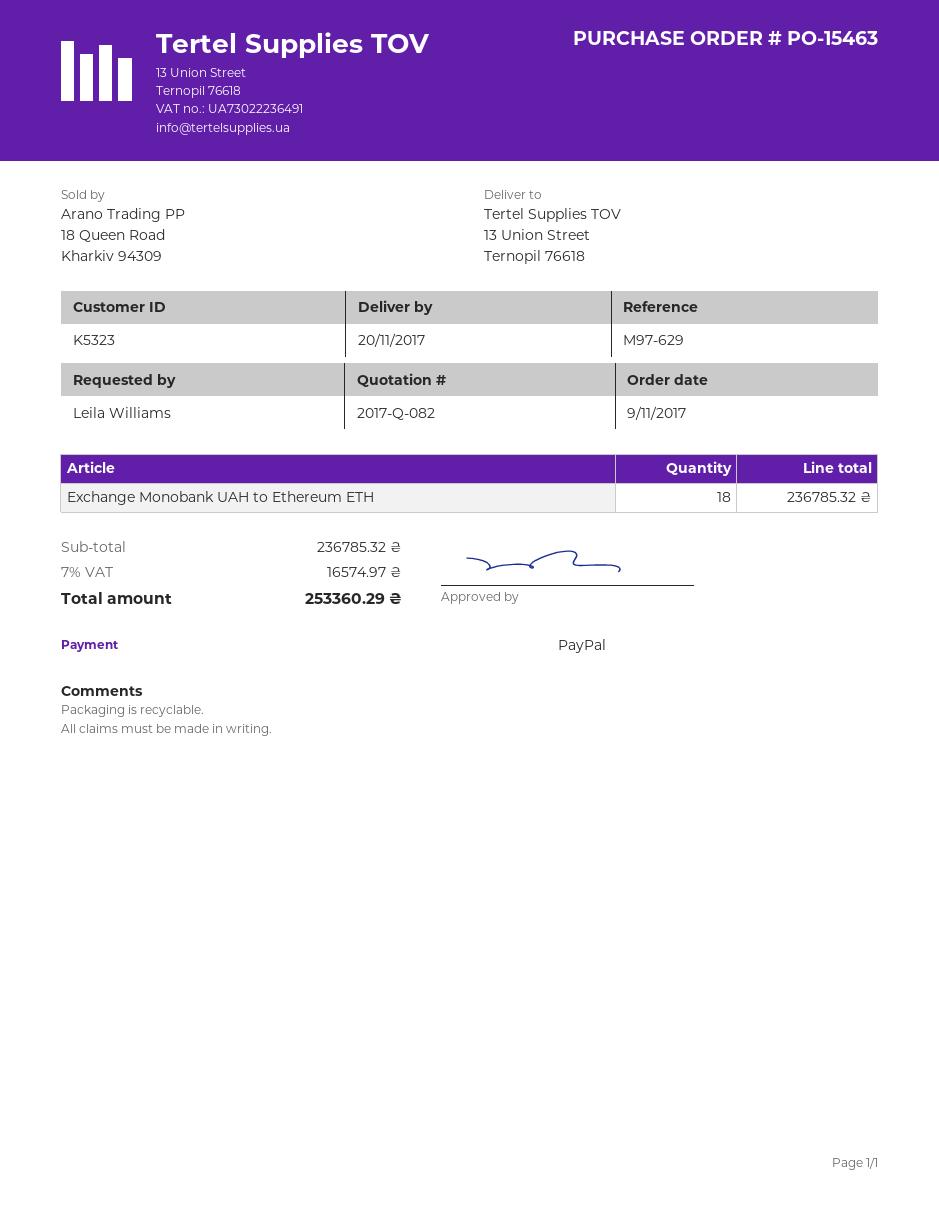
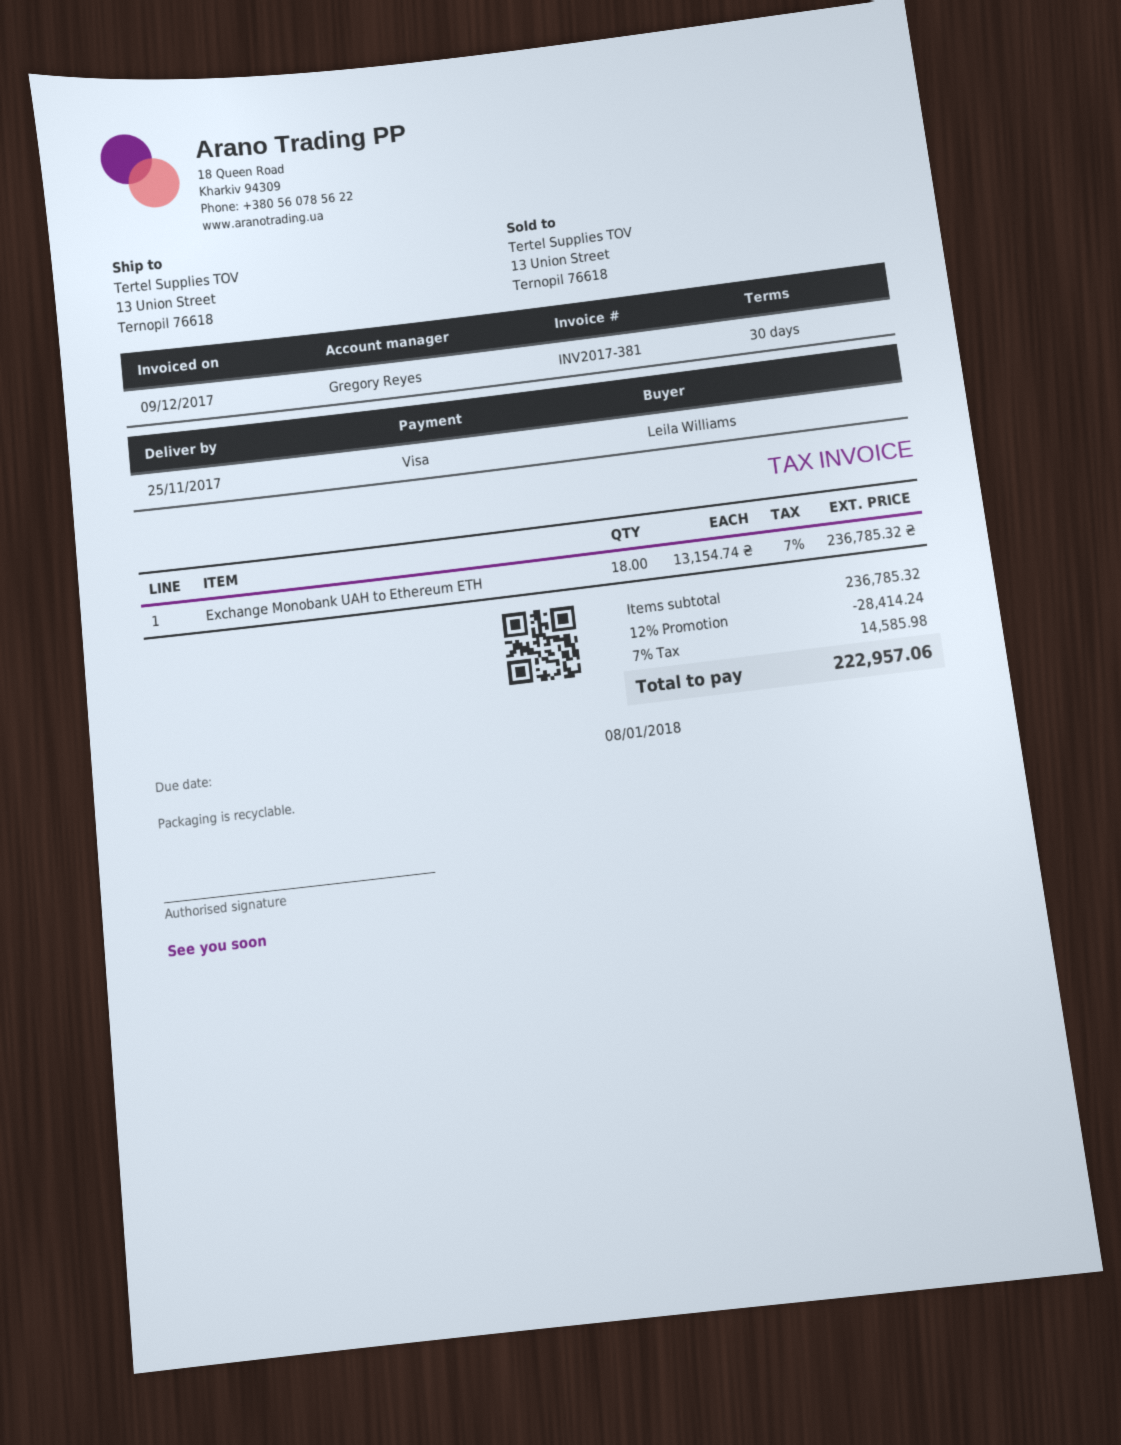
delivery date: 2017-11-20 -> 2017-11-25
payment method: PayPal -> Visa
discount: none -> 12% = 28414.24
tax: 7% = 16574.97 -> 7% = 14585.98
total: 253360.29 -> 222957.06

